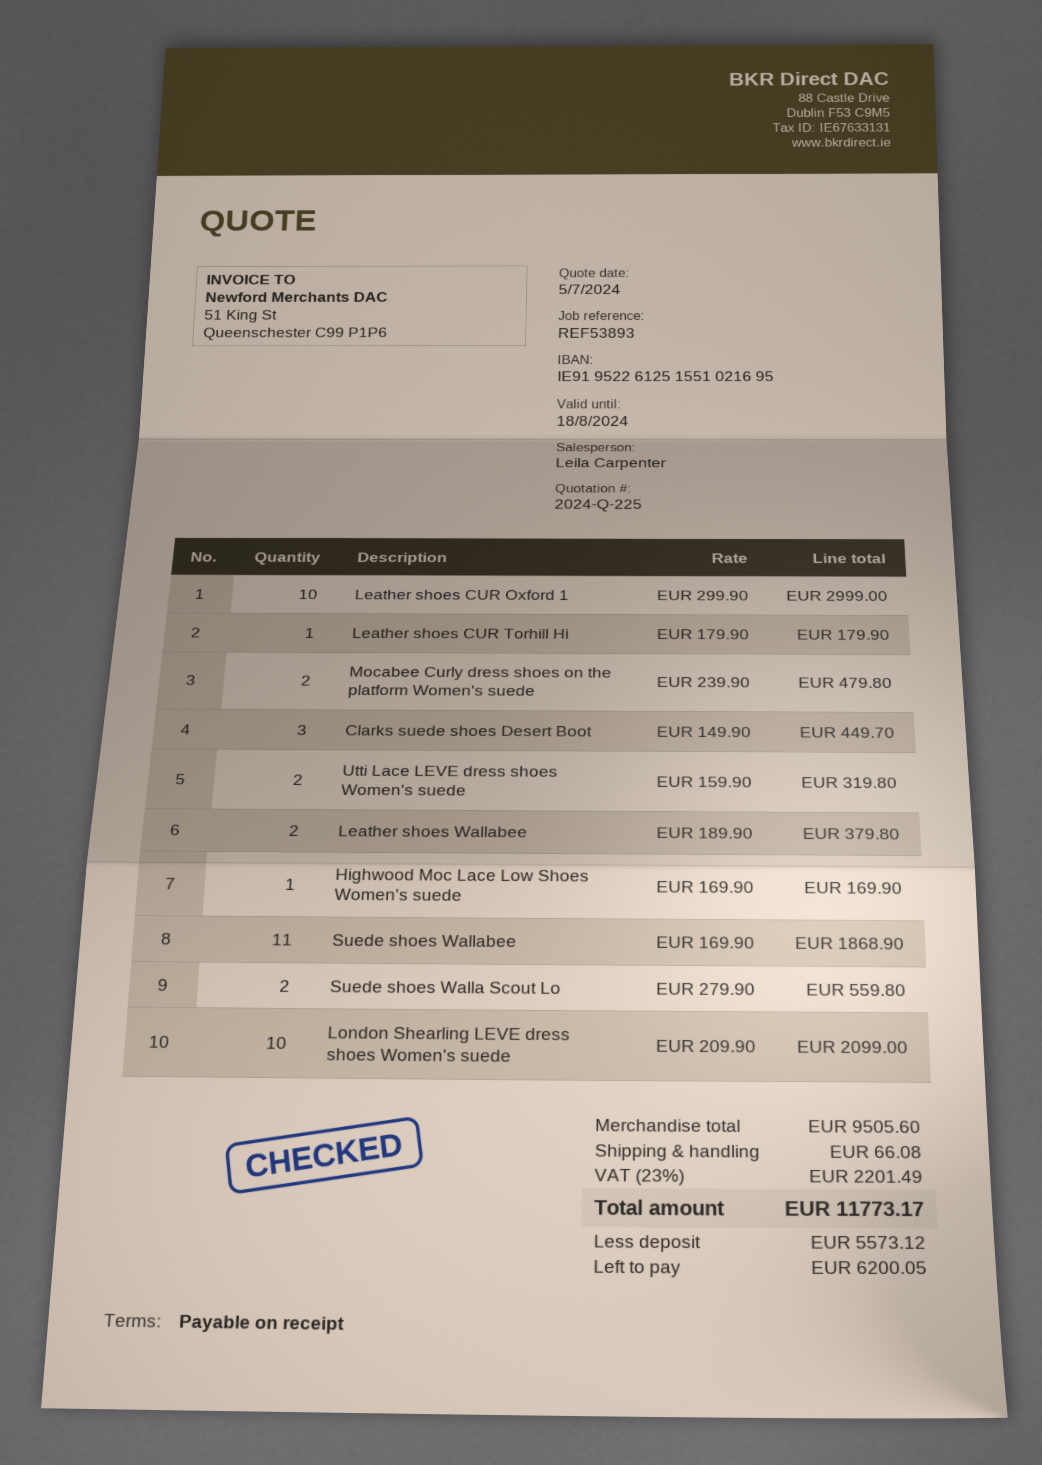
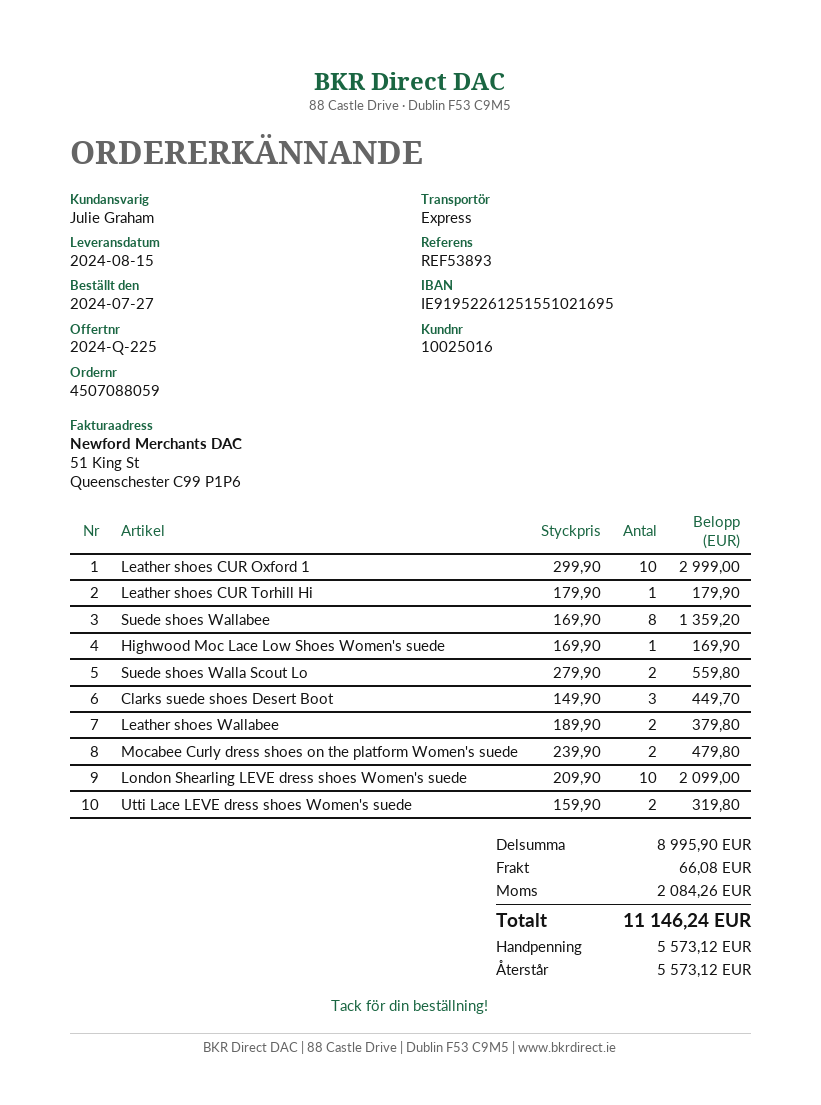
sales rep: Leila Carpenter -> Julie Graham
Suede shoes Wallabee: 11 x 169.90 = 1868.90 -> 8 x 169.90 = 1359.20
subtotal: 9505.60 -> 8995.90
tax: 2201.49 -> 2084.26
total: 11773.17 -> 11146.24
balance: 6200.05 -> 5573.12

